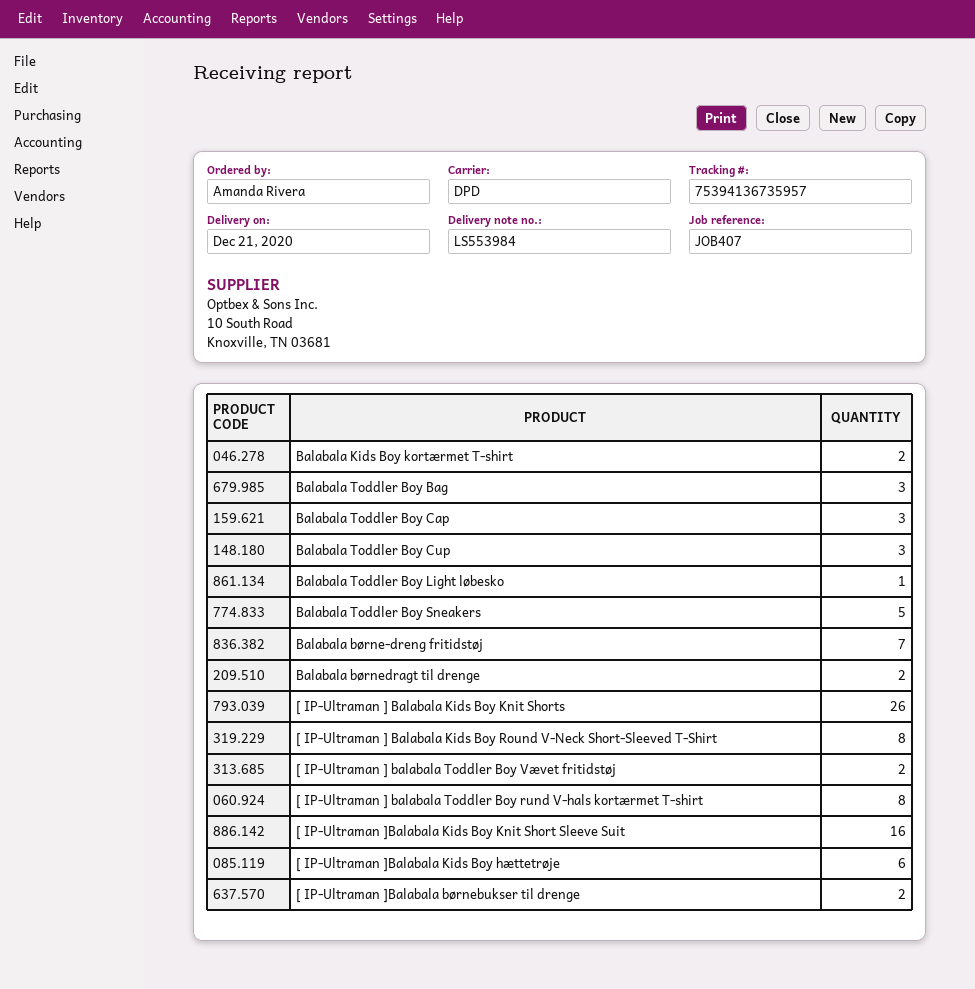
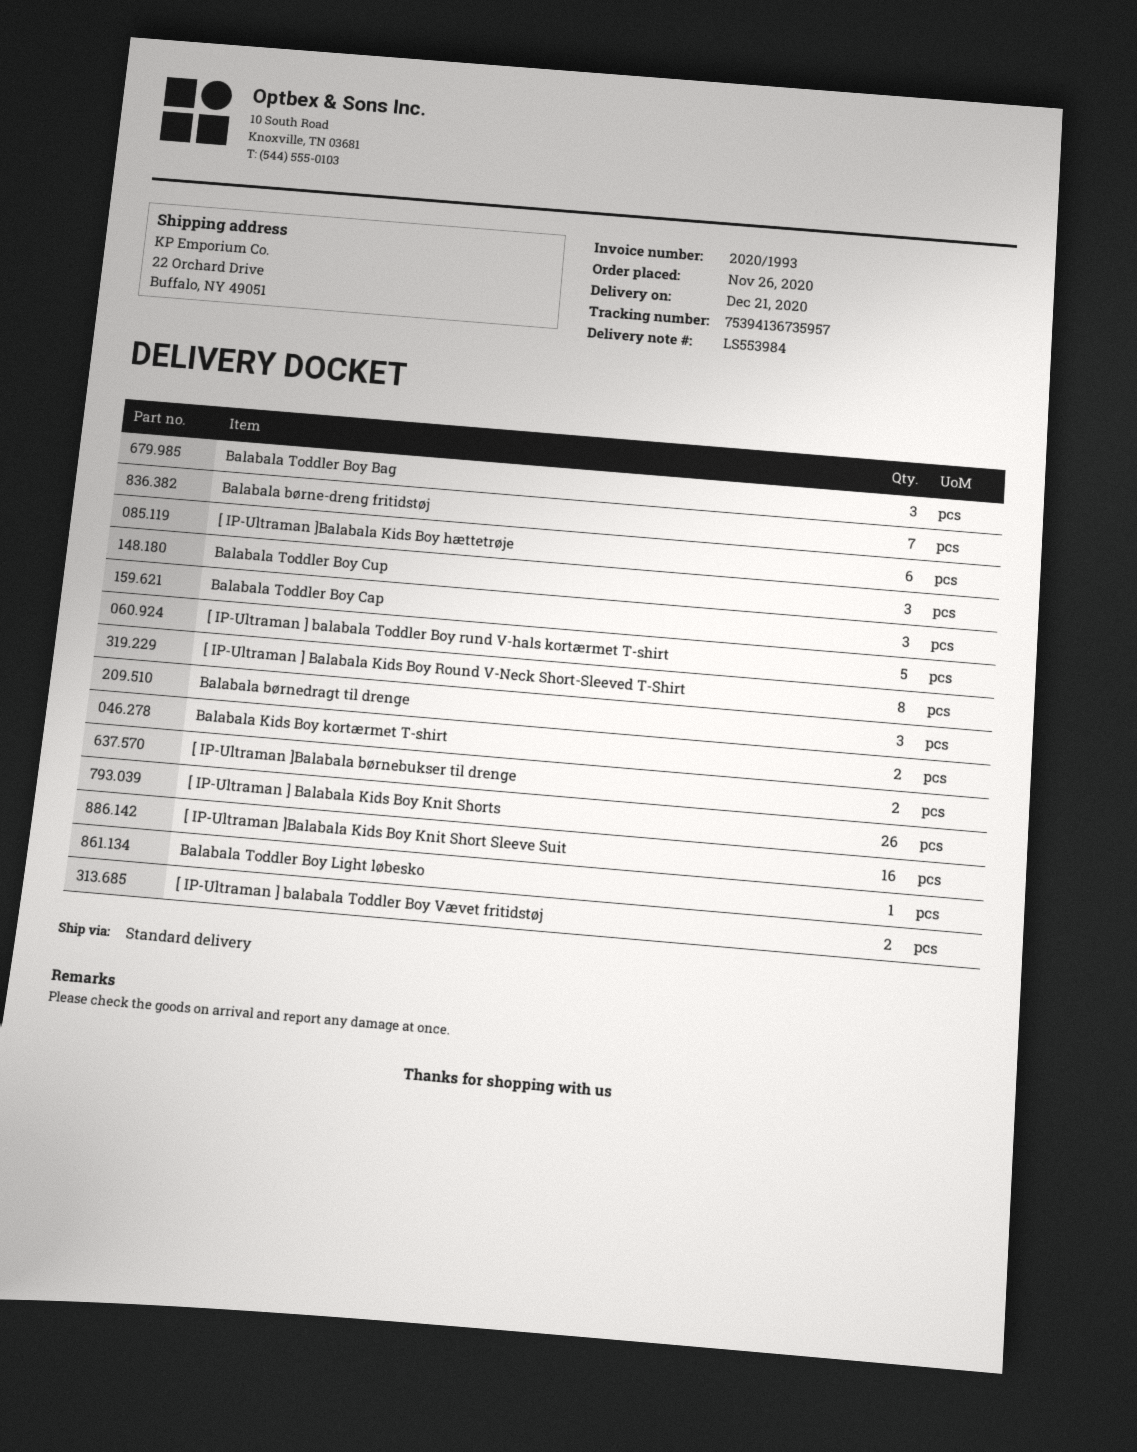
shipping method: DPD -> standard
Balabala Toddler Boy Sneakers: 5 -> none
Balabala børnedragt til drenge: 2 -> 3
[ IP-Ultraman ] balabala Toddler Boy rund V-hals kortærmet T-shirt: 8 -> 5

